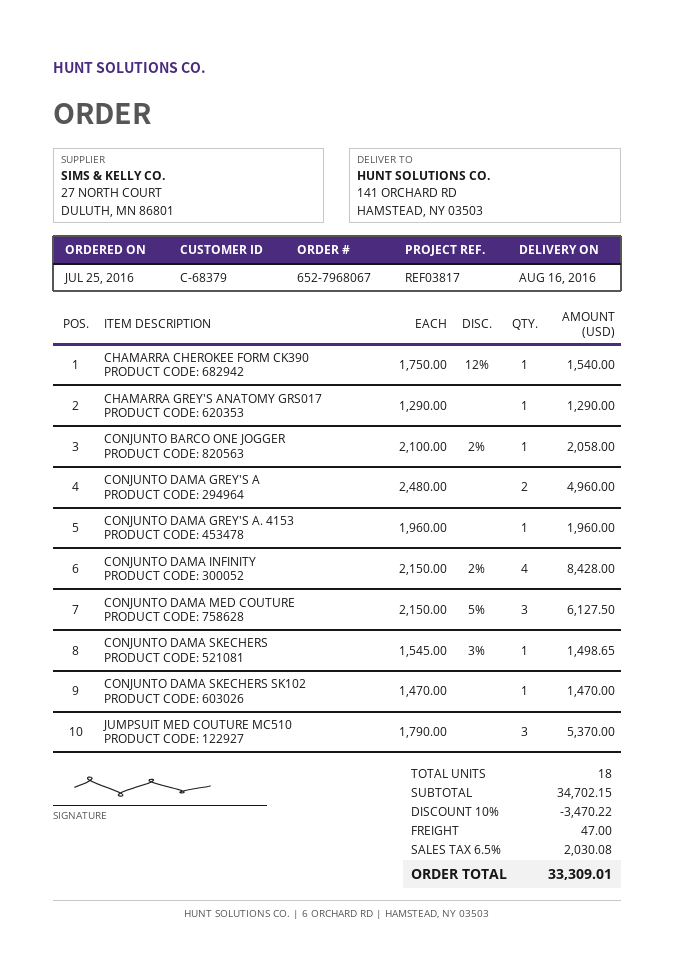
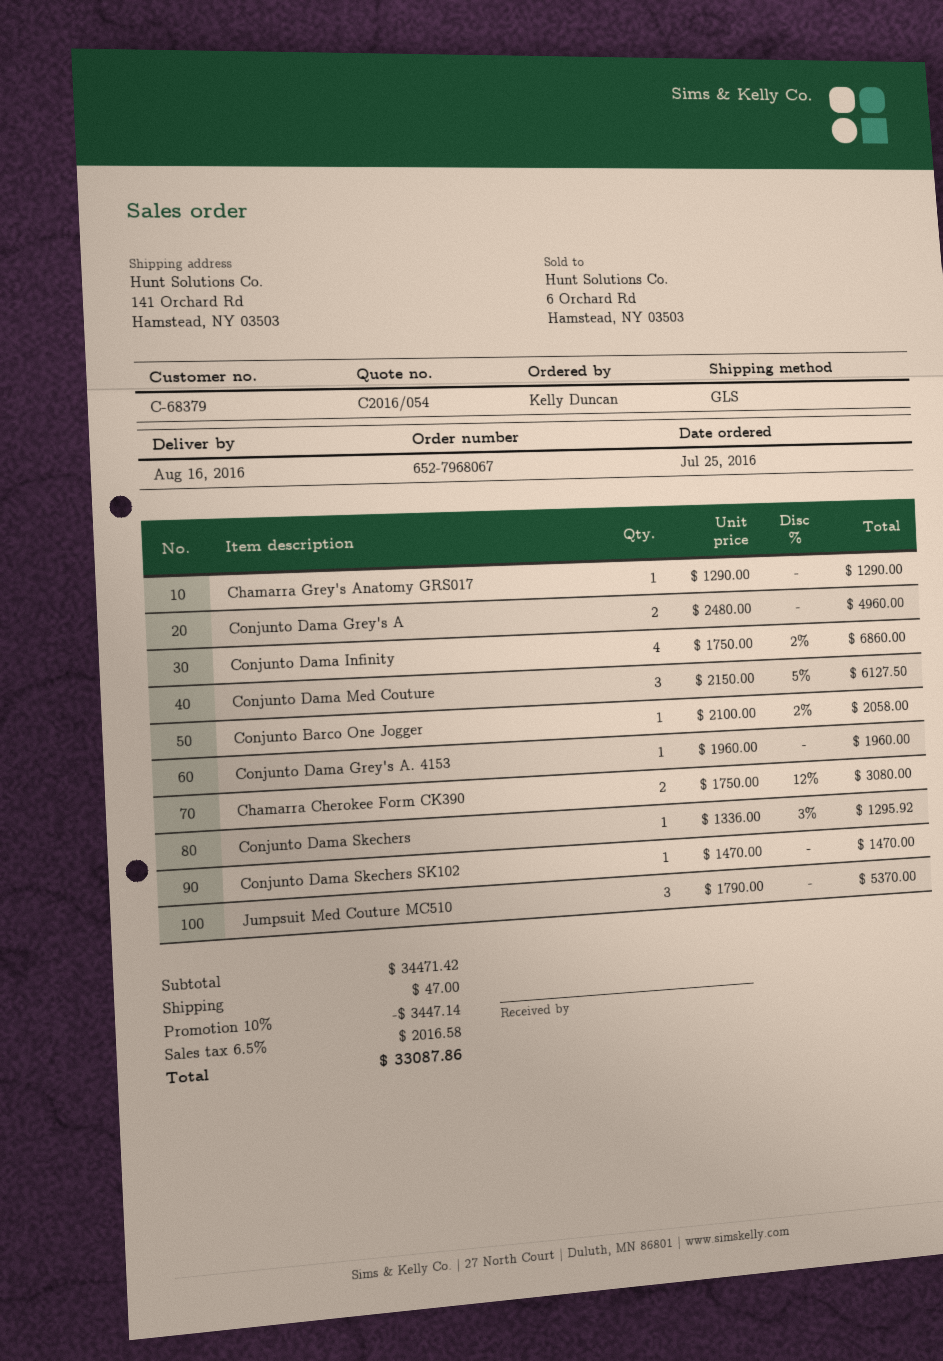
CHAMARRA CHEROKEE FORM CK390: 1 x 1750.00 - 12% = 1540.00 -> 2 x 1750.00 - 12% = 3080.00
CONJUNTO DAMA INFINITY: 4 x 2150.00 - 2% = 8428.00 -> 4 x 1750.00 - 2% = 6860.00
CONJUNTO DAMA SKECHERS: 1 x 1545.00 - 3% = 1498.65 -> 1 x 1336.00 - 3% = 1295.92
subtotal: 34702.15 -> 34471.42
discount: 10% = 3470.22 -> 10% = 3447.14
tax: 6.5% = 2030.08 -> 6.5% = 2016.58
total: 33309.01 -> 33087.86

